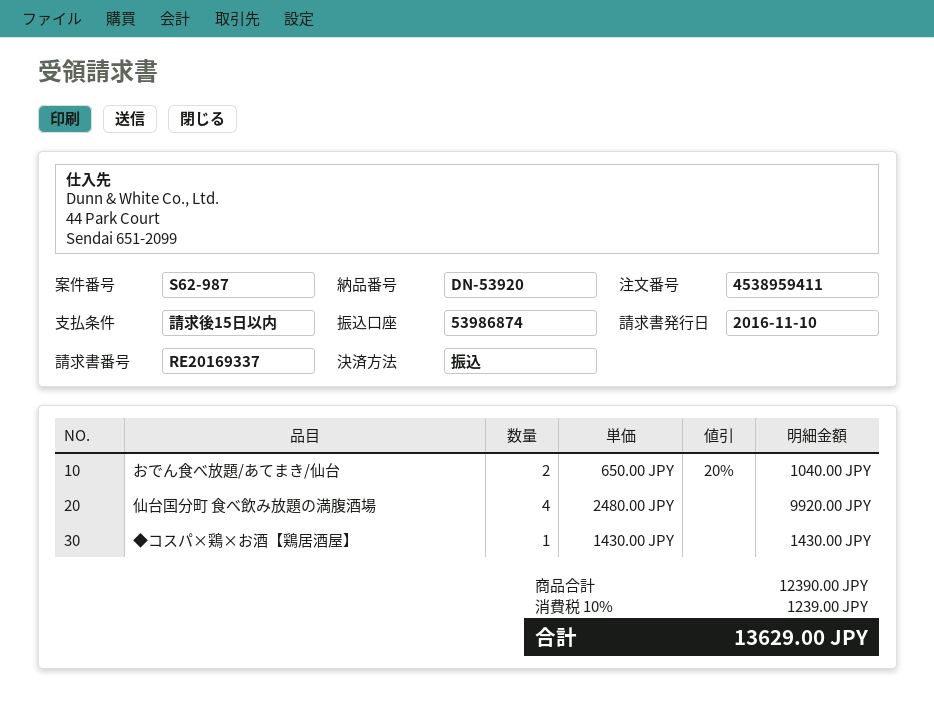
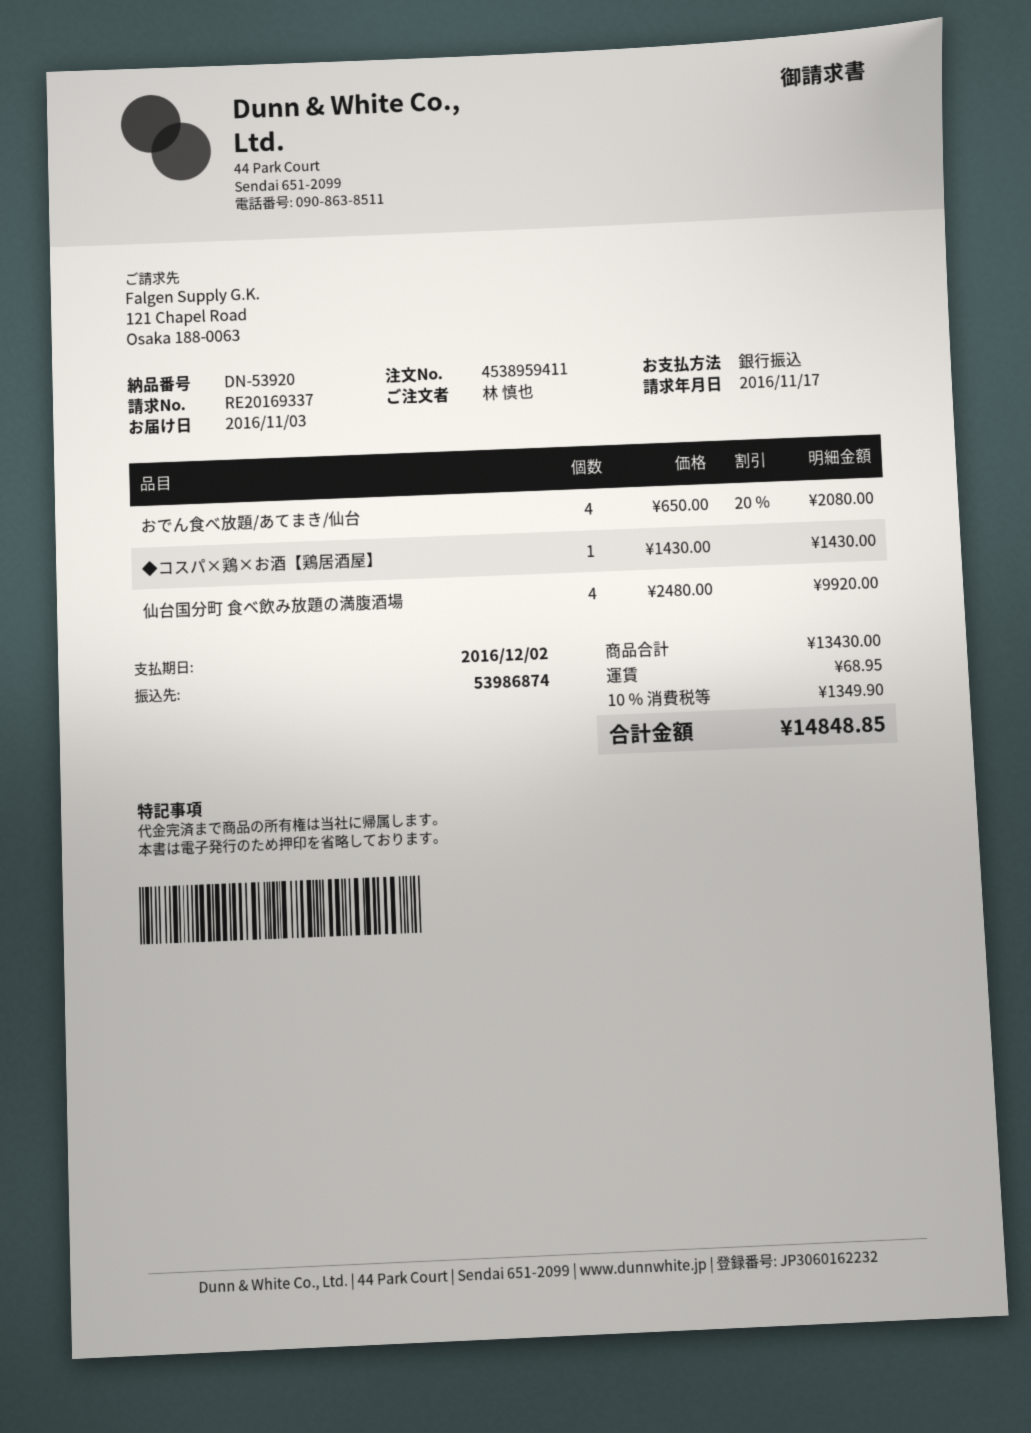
invoice date: 2016-11-10 -> 2016-11-17
おでん食べ放題/あてまき/仙台: 2 x 650.00 - 20% = 1040.00 -> 4 x 650.00 - 20% = 2080.00
subtotal: 12390.00 -> 13430.00
shipping: none -> 68.95
tax: 10% = 1239.00 -> 10% = 1349.90
total: 13629.00 -> 14848.85

